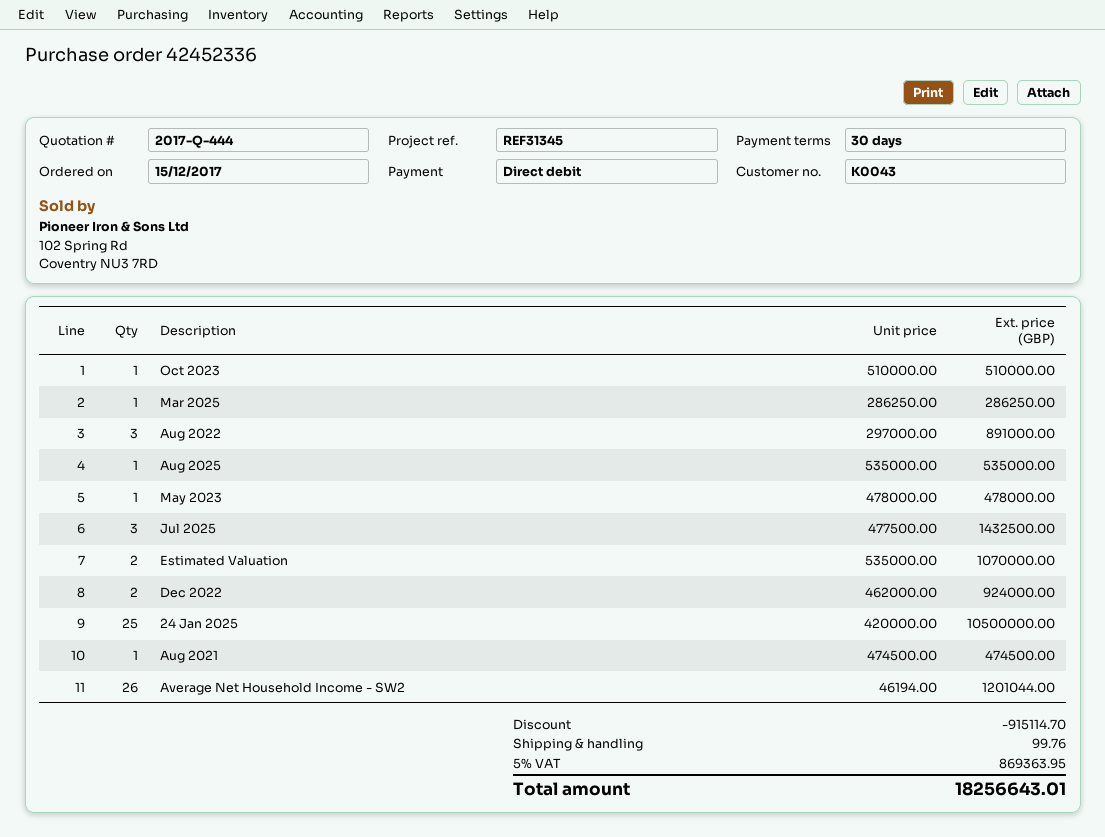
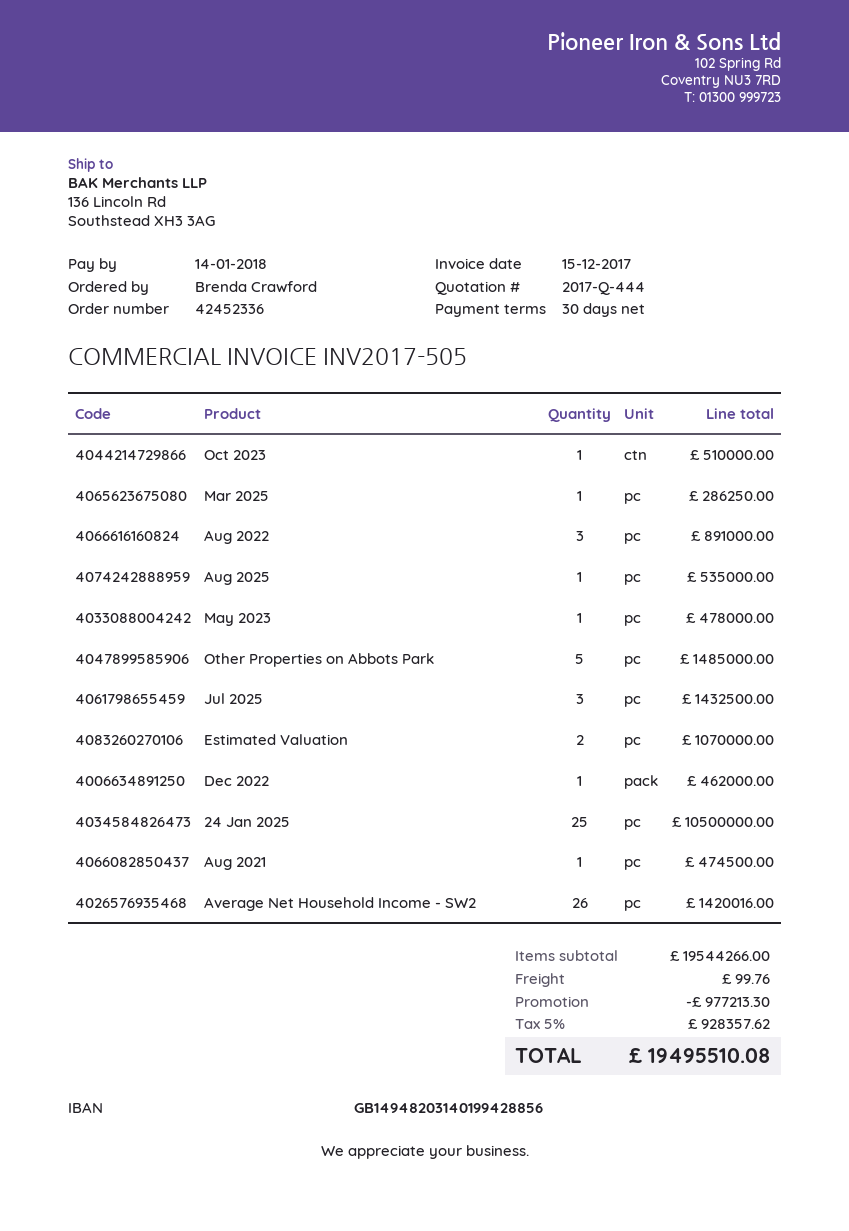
Dec 2022: 2 for 924000.00 -> 1 for 462000.00
Average Net Household Income - SW2: 26 for 1201044.00 -> 26 for 1420016.00
Other Properties on Abbots Park: none -> 5 for 1485000.00
discount: 915114.70 -> 977213.30
tax: 5% = 869363.95 -> 5% = 928357.62
total: 18256643.01 -> 19495510.08

